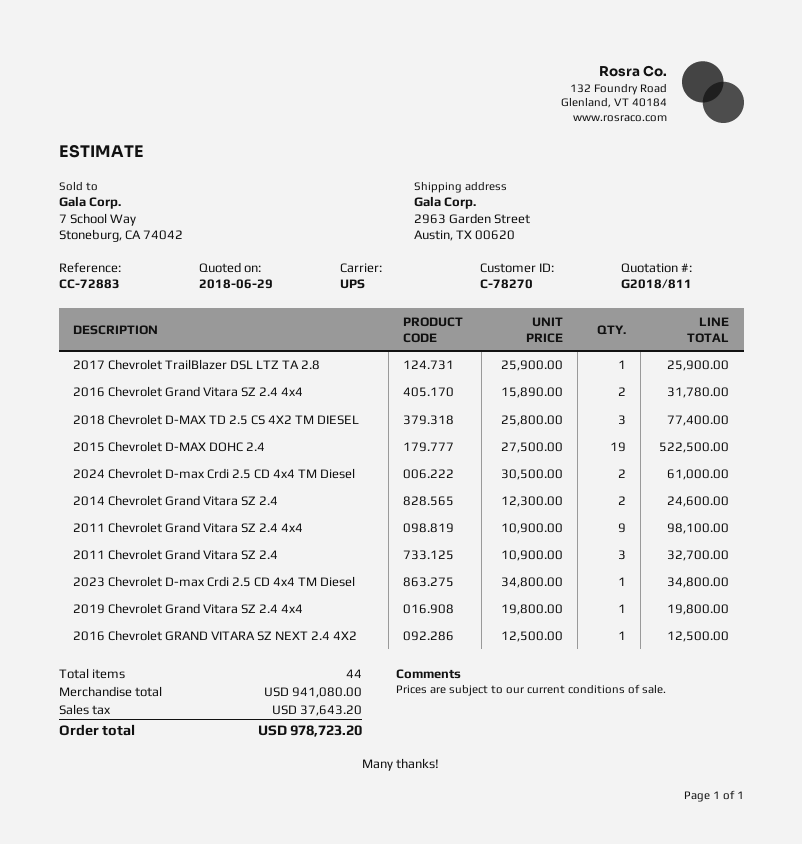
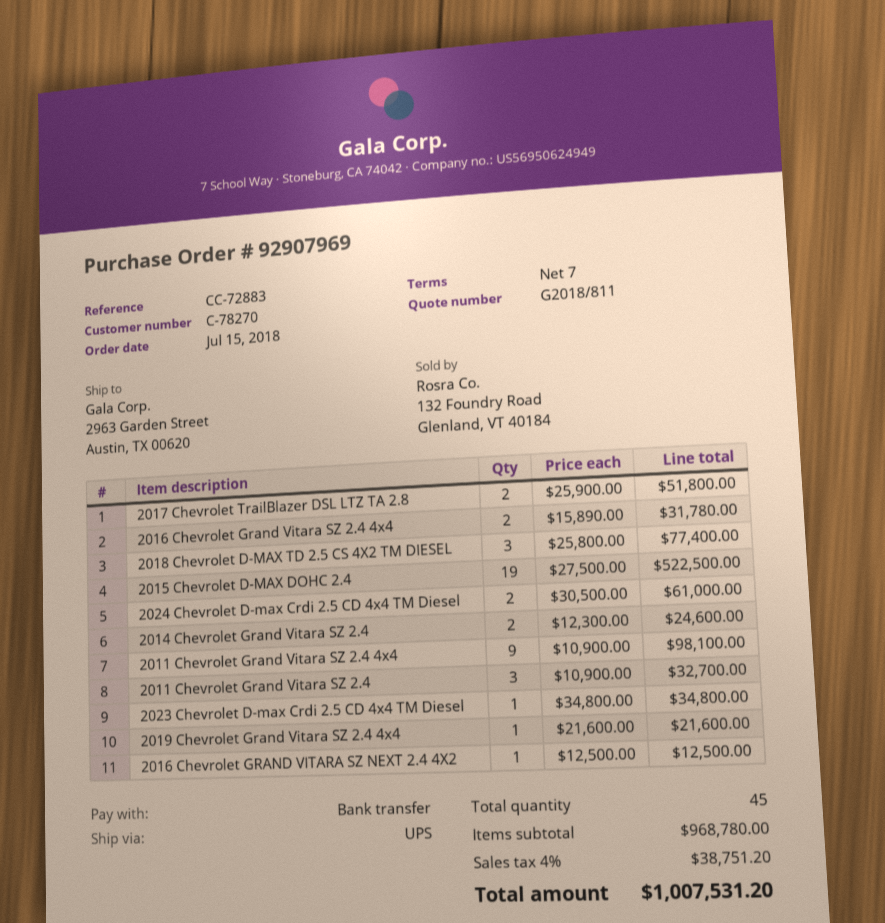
2017 Chevrolet TrailBlazer DSL LTZ TA 2.8: 1 x 25900.00 = 25900.00 -> 2 x 25900.00 = 51800.00
2019 Chevrolet Grand Vitara SZ 2.4 4x4: 1 x 19800.00 = 19800.00 -> 1 x 21600.00 = 21600.00
total quantity: 44 -> 45
subtotal: 941080.00 -> 968780.00
tax: 37643.20 -> 38751.20
total: 978723.20 -> 1007531.20

